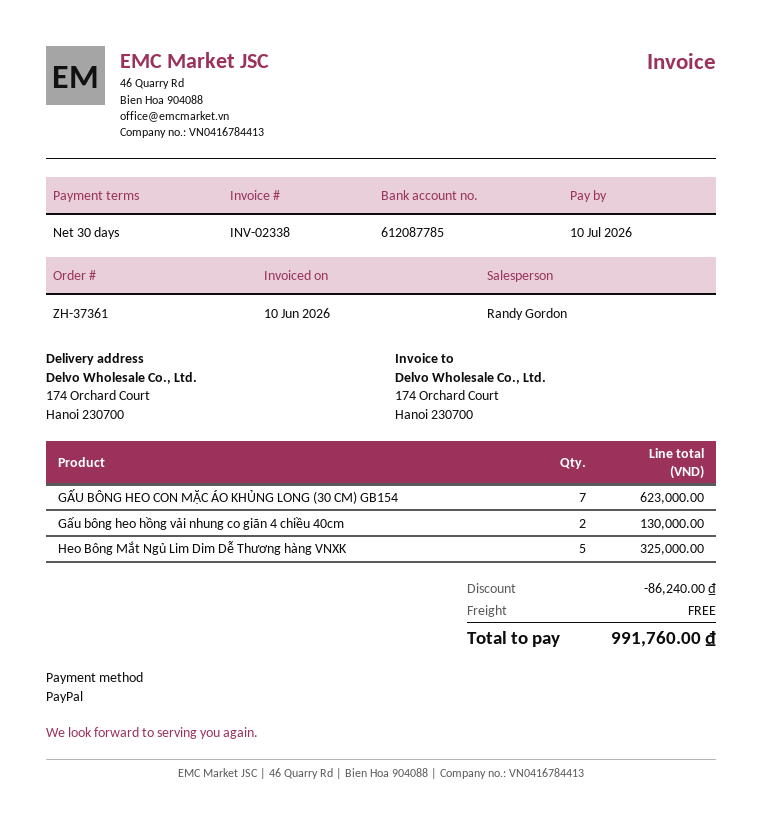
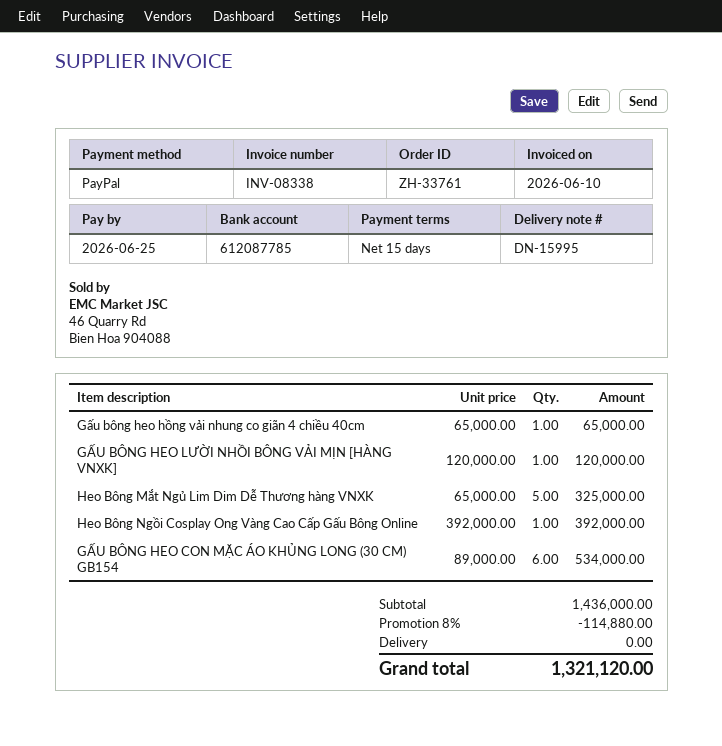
order number: ZH-37361 -> ZH-33761
invoice number: INV-02338 -> INV-08338
payment terms: 30 days -> 15 days
due date: 2026-07-10 -> 2026-06-25
GẤU BÔNG HEO CON MẶC ÁO KHỦNG LONG (30 CM) GB154: 7 for 623000.00 -> 6 for 534000.00
Gấu bông heo hồng vải nhung co giãn 4 chiều 40cm: 2 for 130000.00 -> 1 for 65000.00
GẤU BÔNG HEO LƯỜI NHỒI BÔNG VẢI MỊN [HÀNG VNXK]: none -> 1 for 120000.00
Heo Bông Ngồi Cosplay Ong Vàng Cao Cấp Gấu Bông Online: none -> 1 for 392000.00
discount: 86240.00 -> 114880.00
total: 991760.00 -> 1321120.00

